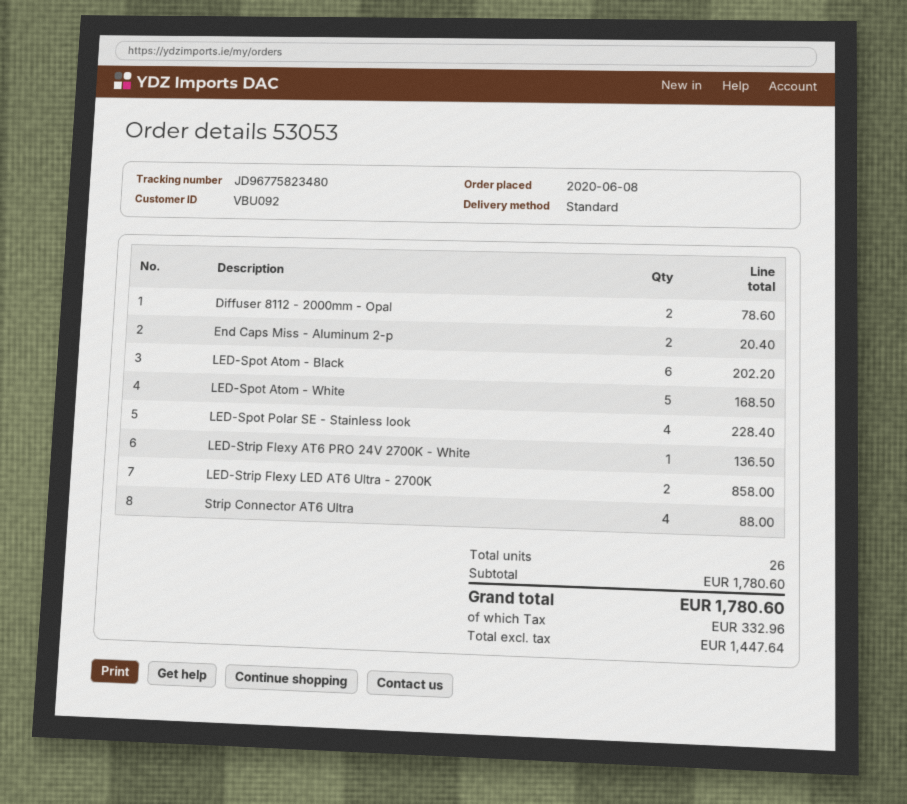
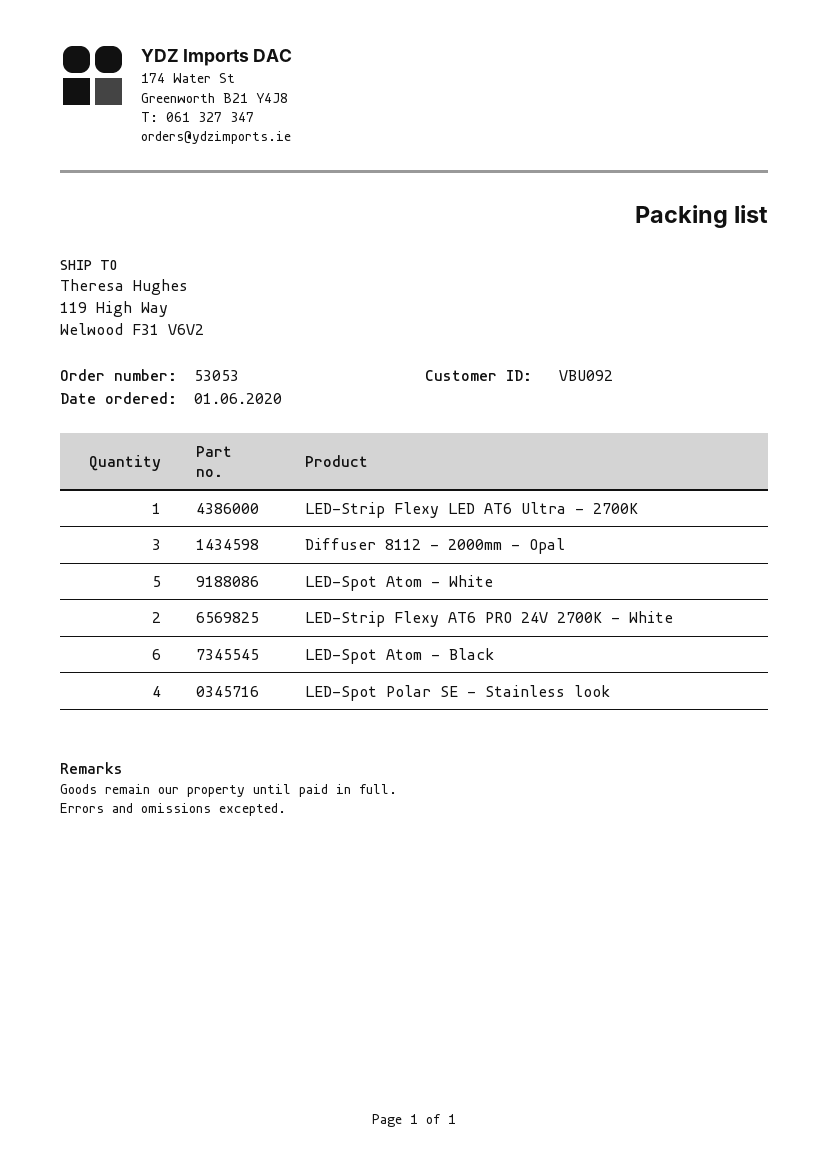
order date: 2020-06-08 -> 2020-06-01
Diffuser 8112 - 2000mm - Opal: 2 -> 3
End Caps Miss - Aluminum 2-p: 2 -> none
LED-Strip Flexy AT6 PRO 24V 2700K - White: 1 -> 2
LED-Strip Flexy LED AT6 Ultra - 2700K: 2 -> 1
Strip Connector AT6 Ultra: 4 -> none

